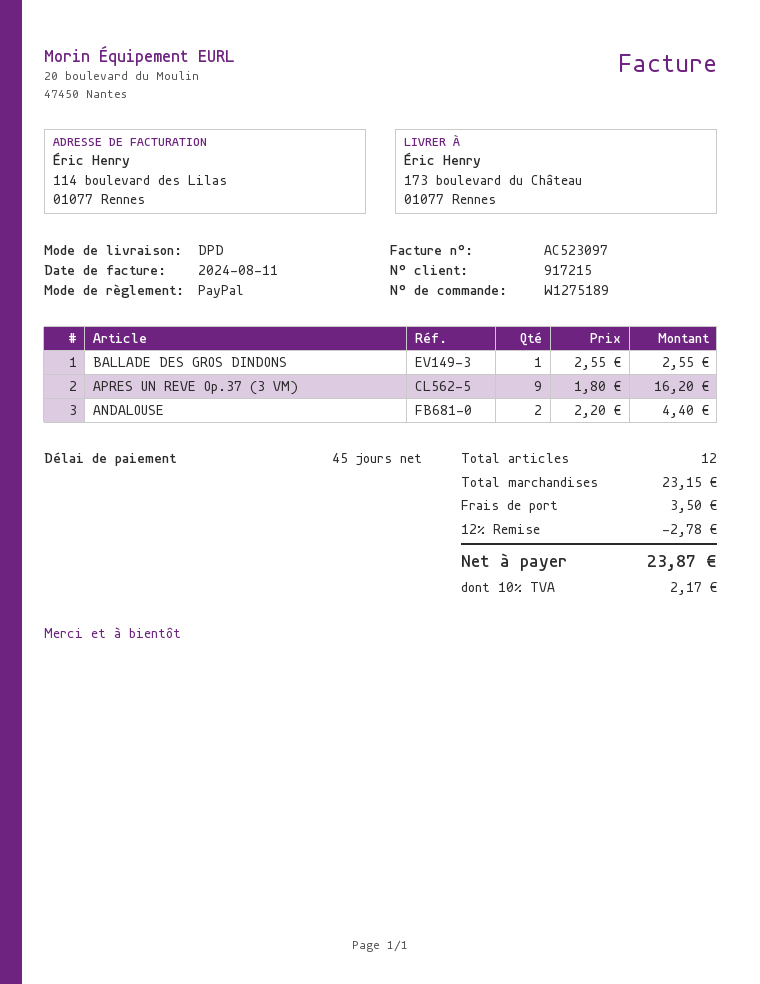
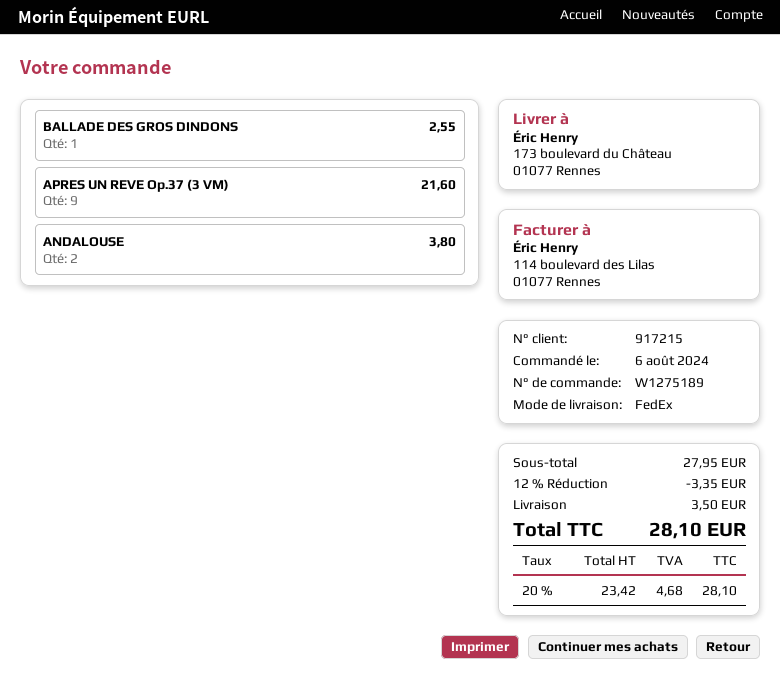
shipping method: DPD -> FedEx
APRES UN REVE Op.37 (3 VM): 9 for 16.20 -> 9 for 21.60
ANDALOUSE: 2 for 4.40 -> 2 for 3.80
subtotal: 23.15 -> 27.95
discount: 12% = 2.78 -> 12% = 3.35
tax: 10% = 2.17 -> 20% = 4.68
total: 23.87 -> 28.10

